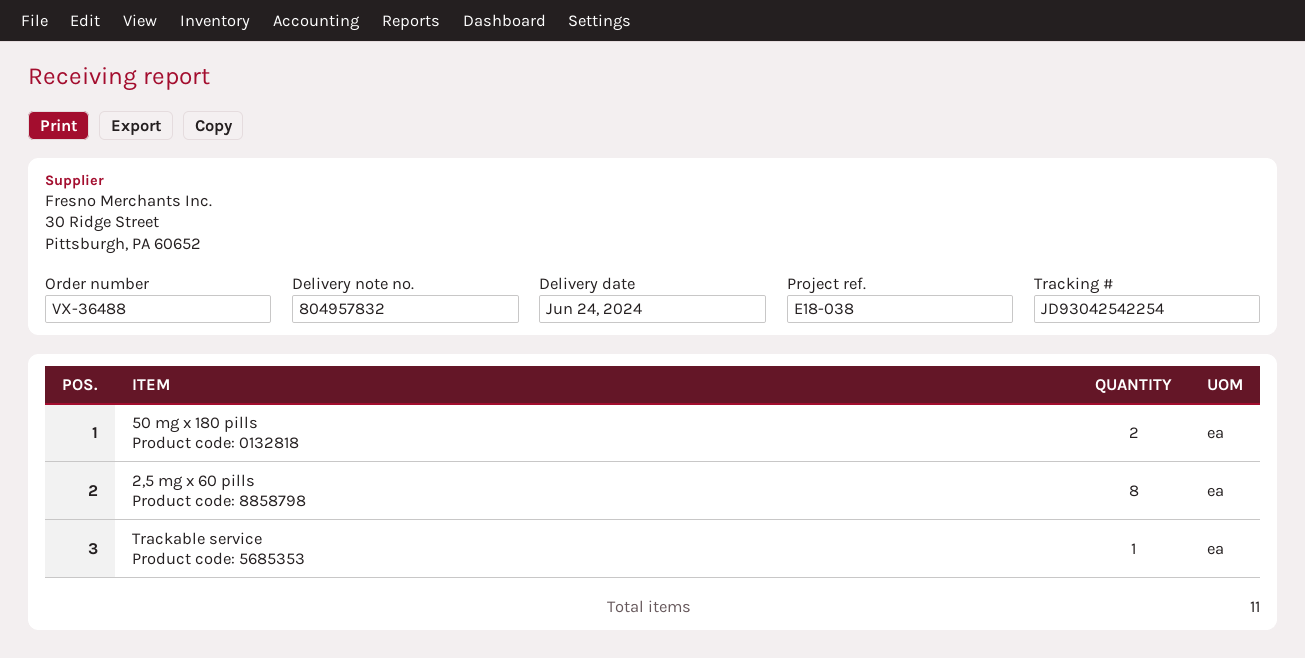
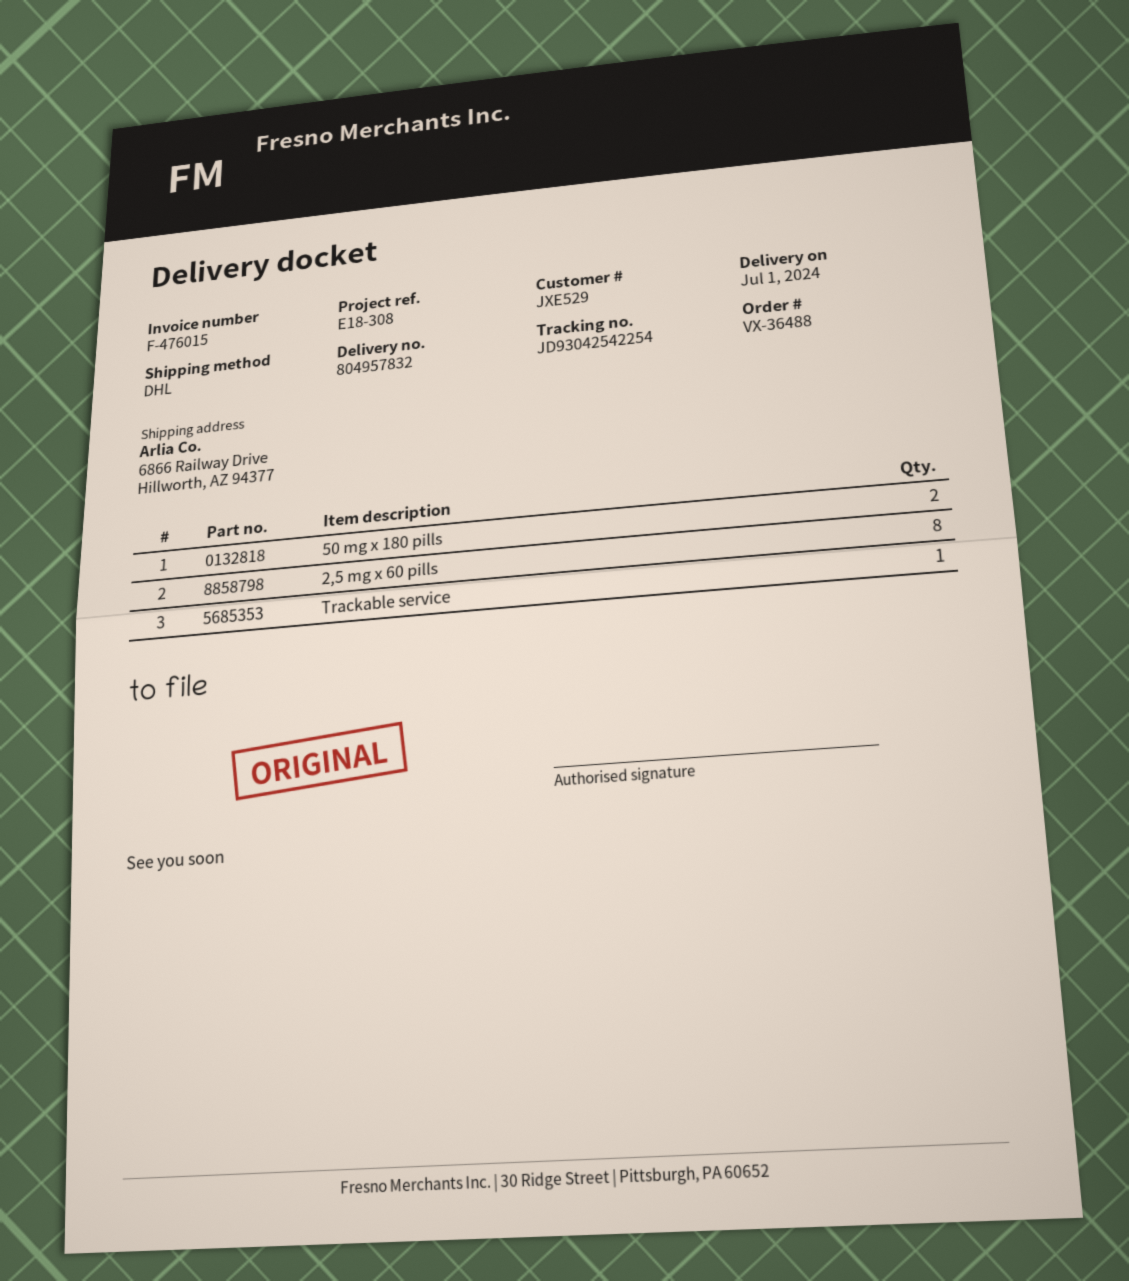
delivery date: 2024-06-24 -> 2024-07-01
reference: E18-038 -> E18-308

